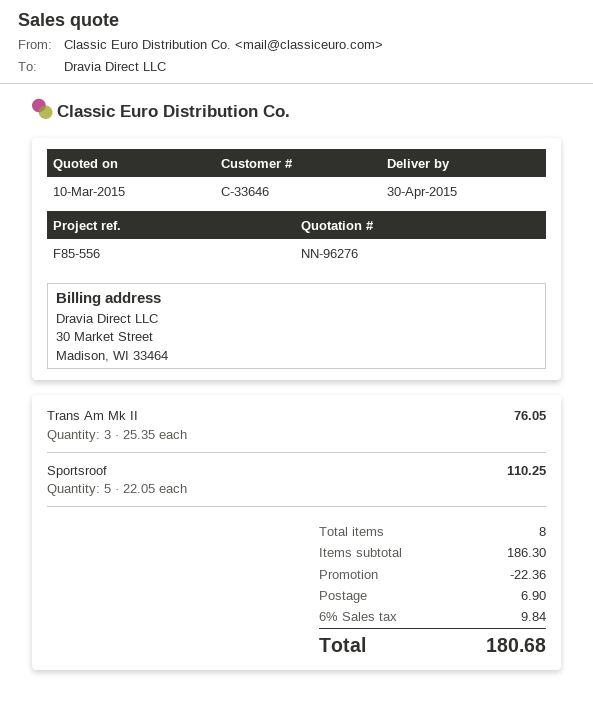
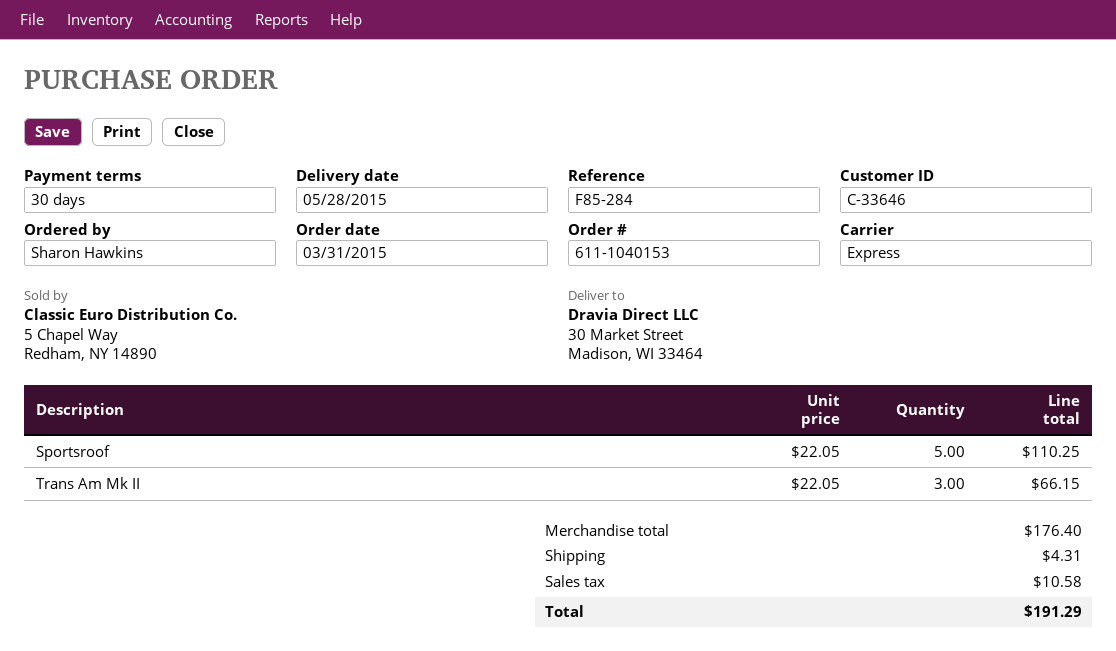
delivery date: 2015-04-30 -> 2015-05-28
reference: F85-556 -> F85-284
Trans Am Mk II: 3 x 25.35 = 76.05 -> 3 x 22.05 = 66.15
subtotal: 186.30 -> 176.40
discount: 22.36 -> none
shipping: 6.90 -> 4.31
tax: 9.84 -> 10.58
total: 180.68 -> 191.29

